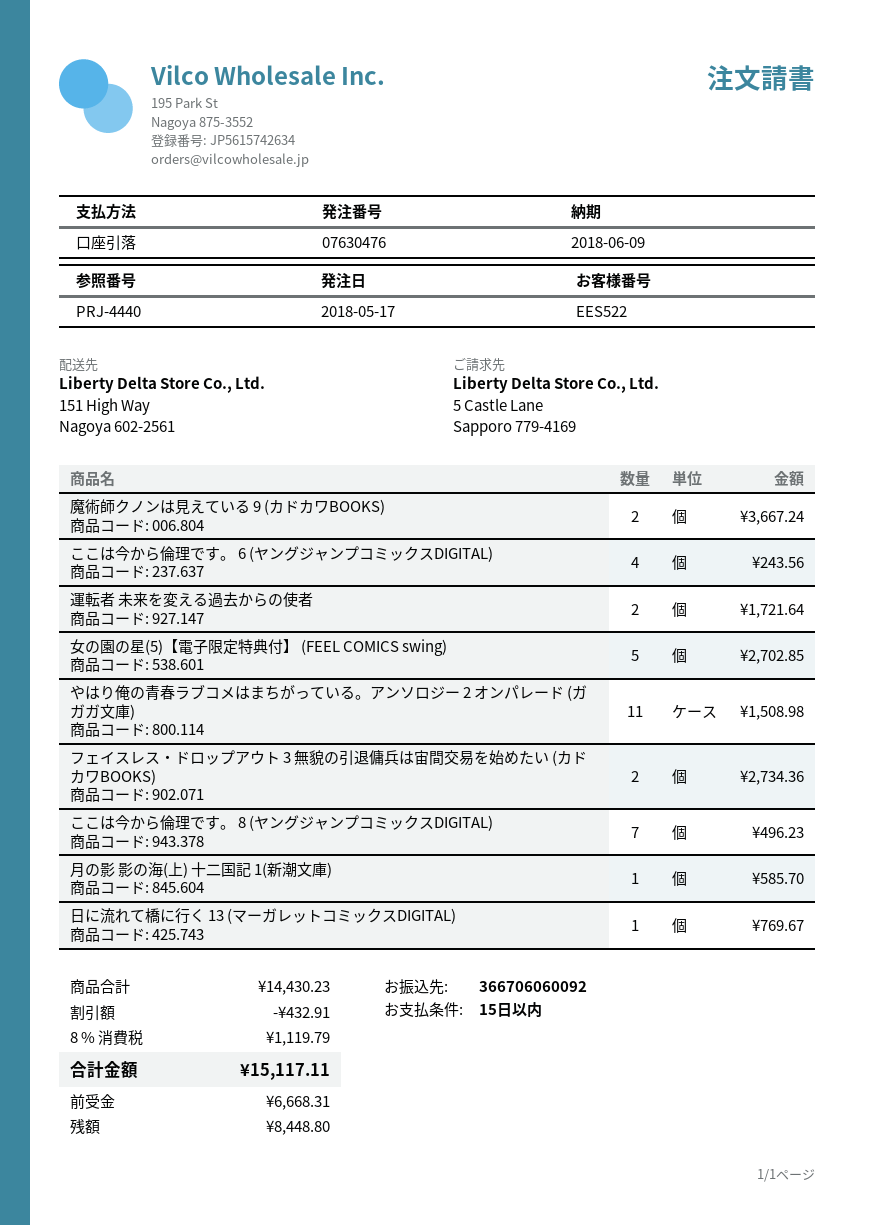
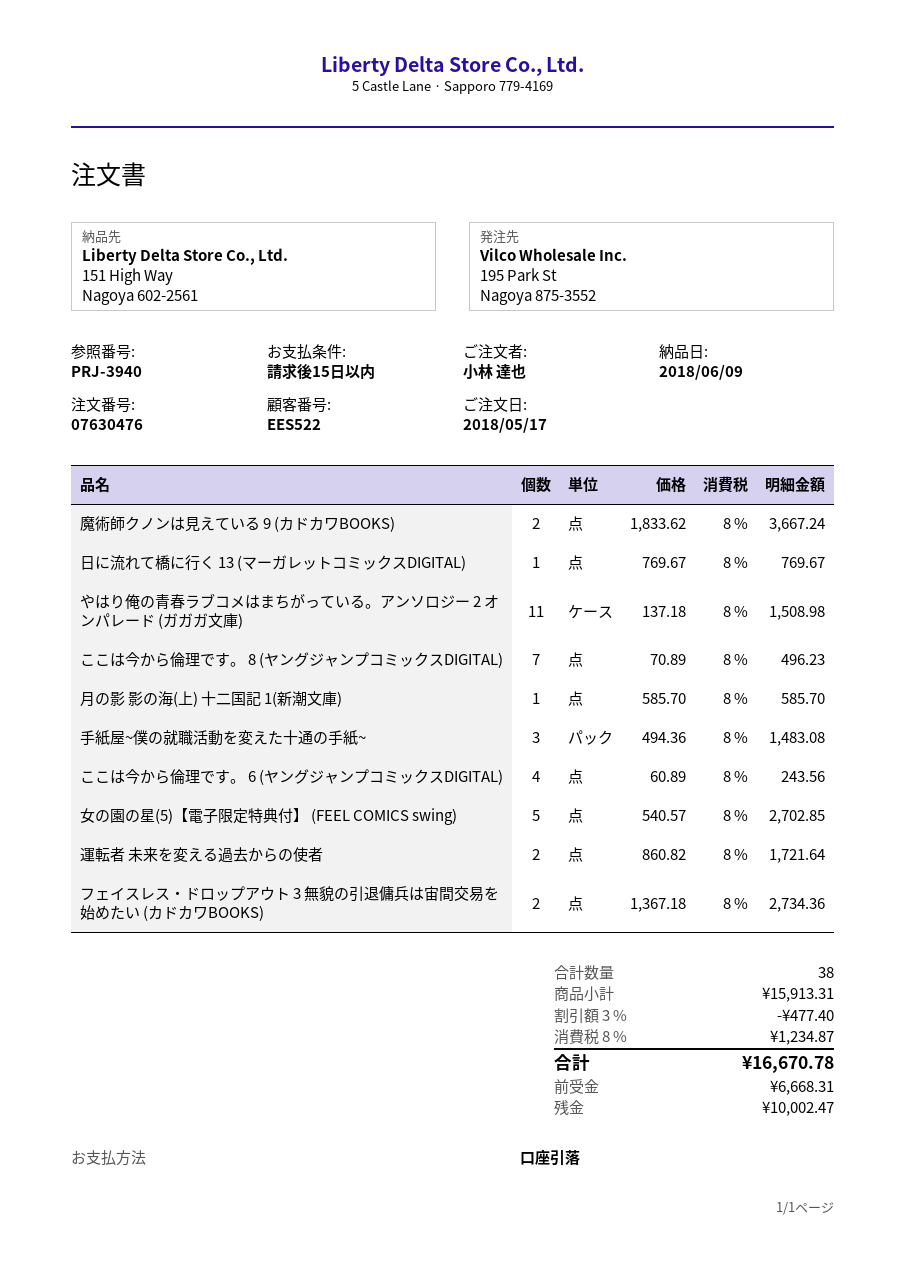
reference: PRJ-4440 -> PRJ-3940
手紙屋~僕の就職活動を変えた十通の手紙~: none -> 3 for 1483.08
subtotal: 14430.23 -> 15913.31
discount: 432.91 -> 477.40
tax: 8% = 1119.79 -> 8% = 1234.87
total: 15117.11 -> 16670.78
balance: 8448.80 -> 10002.47

